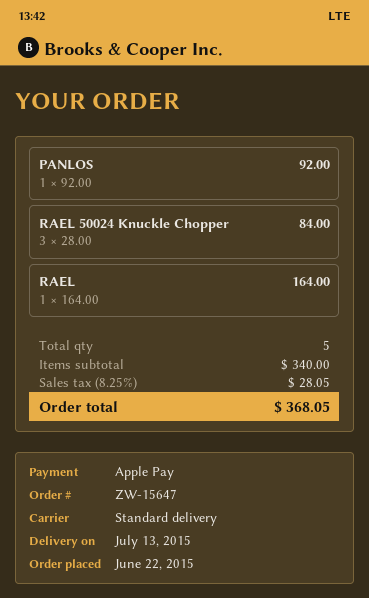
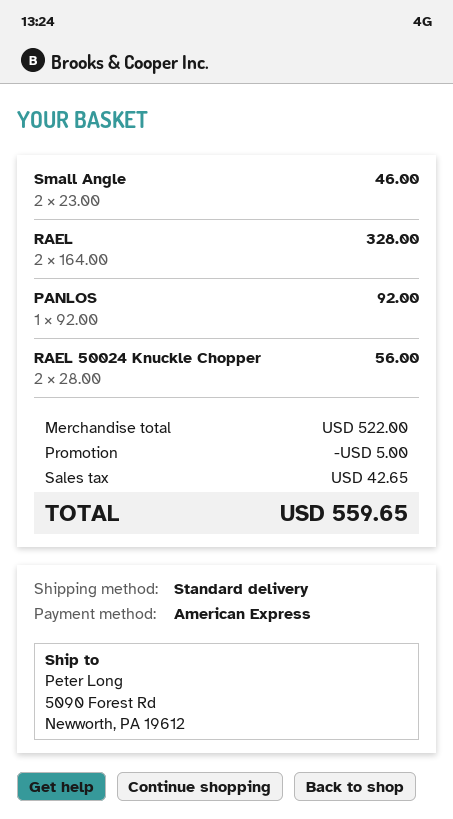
payment method: Apple Pay -> American Express
RAEL 50024 Knuckle Chopper: 3 x 28.00 = 84.00 -> 2 x 28.00 = 56.00
RAEL: 1 x 164.00 = 164.00 -> 2 x 164.00 = 328.00
Small Angle: none -> 2 x 23.00 = 46.00
subtotal: 340.00 -> 522.00
discount: none -> 5.00
tax: 28.05 -> 42.65
total: 368.05 -> 559.65

